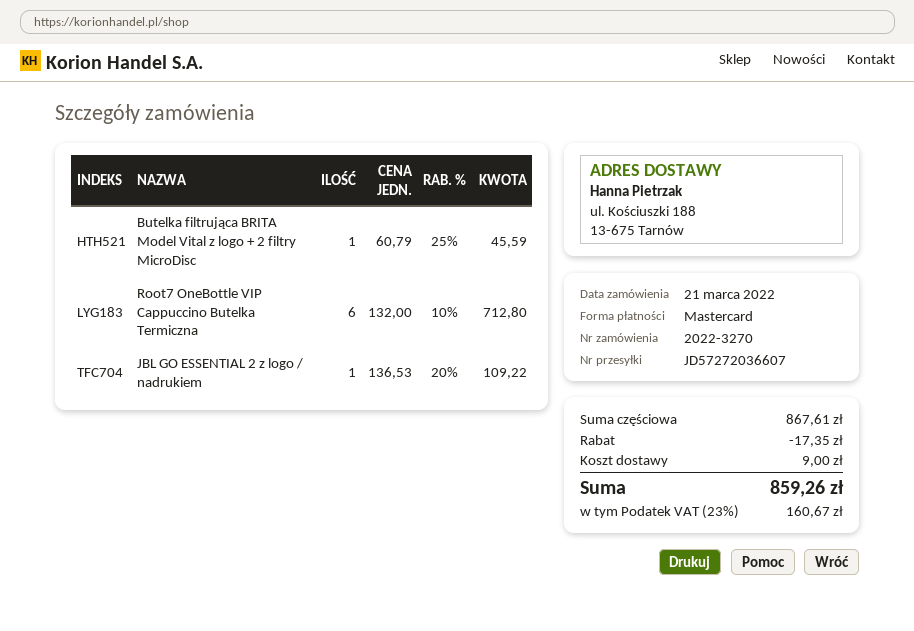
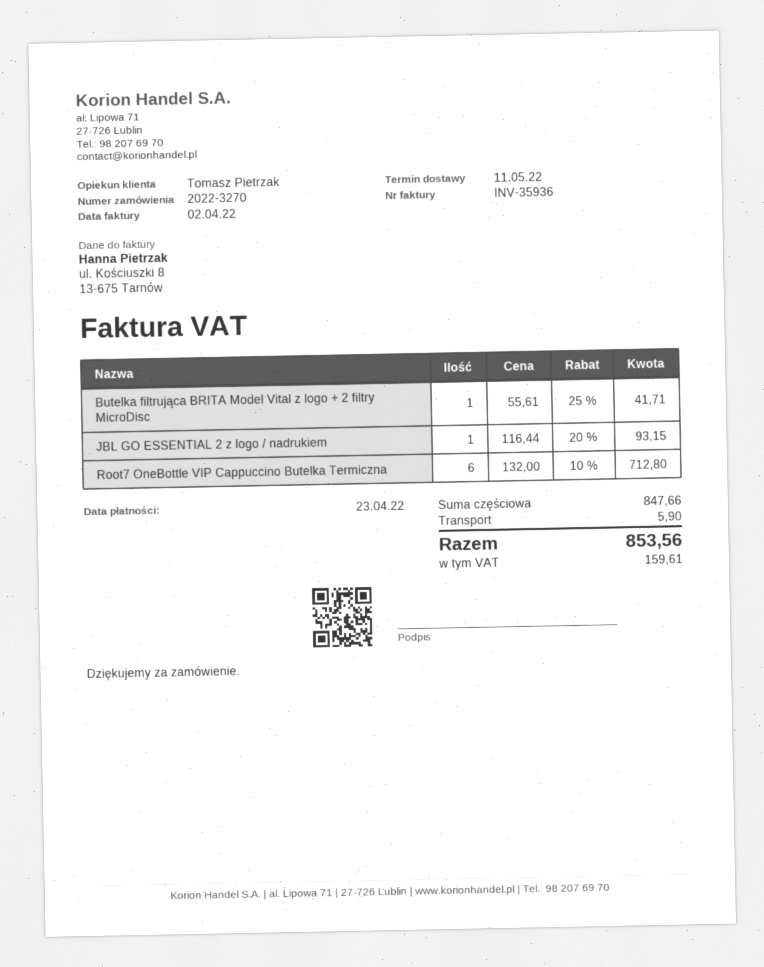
Butelka filtrująca BRITA Model Vital z logo + 2 filtry MicroDisc: 1 x 60.79 - 25% = 45.59 -> 1 x 55.61 - 25% = 41.71
JBL GO ESSENTIAL 2 z logo / nadrukiem: 1 x 136.53 - 20% = 109.22 -> 1 x 116.44 - 20% = 93.15
subtotal: 867.61 -> 847.66
discount: 17.35 -> none
shipping: 9.00 -> 5.90
tax: 160.67 -> 159.61
total: 859.26 -> 853.56

